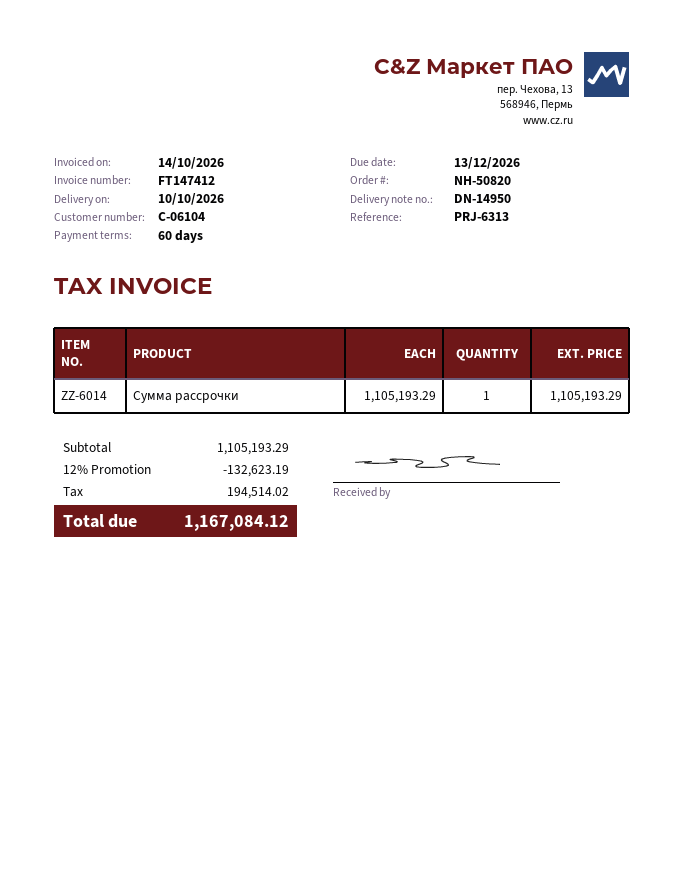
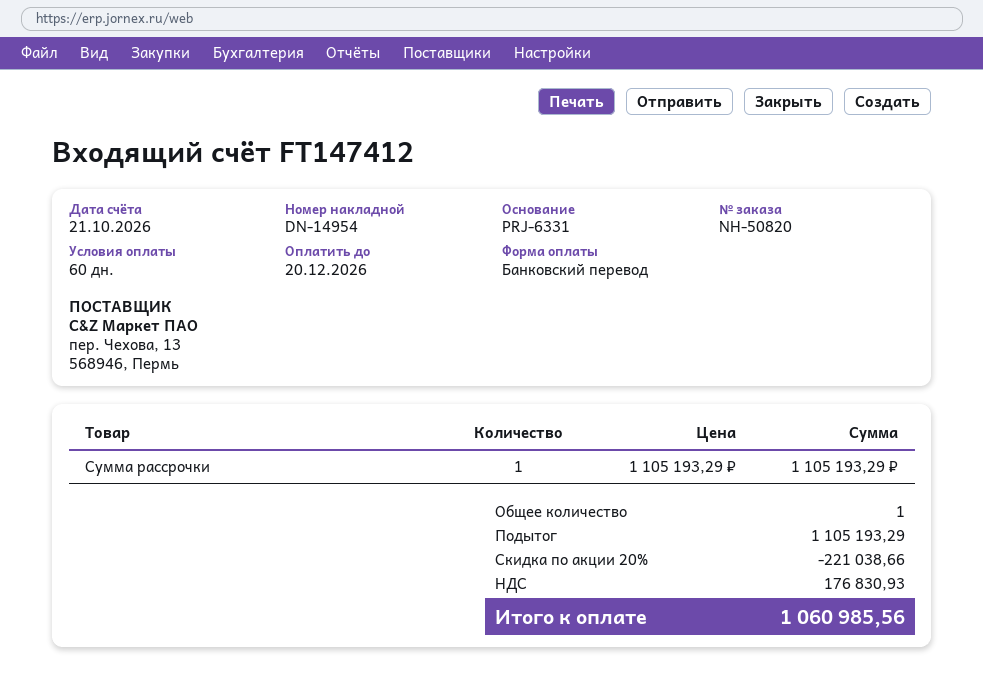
delivery note number: DN-14950 -> DN-14954
invoice date: 2026-10-14 -> 2026-10-21
due date: 2026-12-13 -> 2026-12-20
reference: PRJ-6313 -> PRJ-6331
discount: 12% = 132623.19 -> 20% = 221038.66
tax: 194514.02 -> 176830.93
total: 1167084.12 -> 1060985.56

